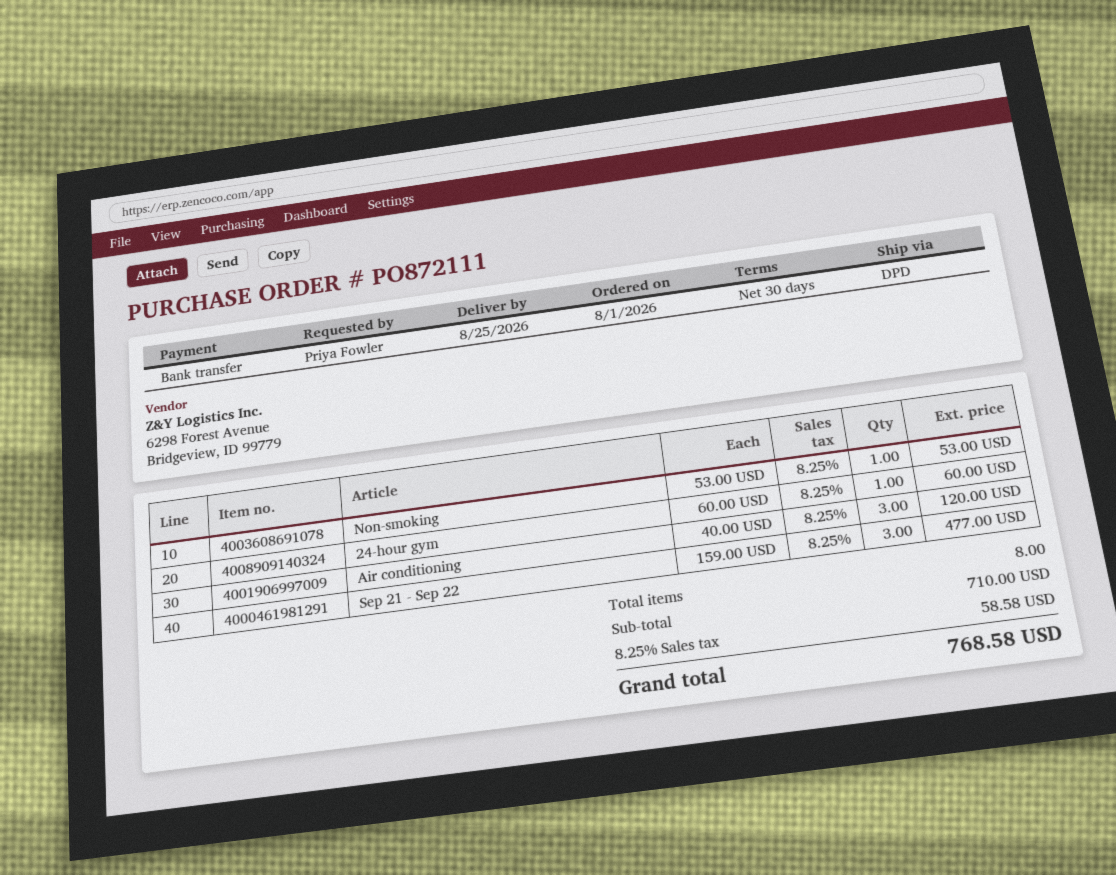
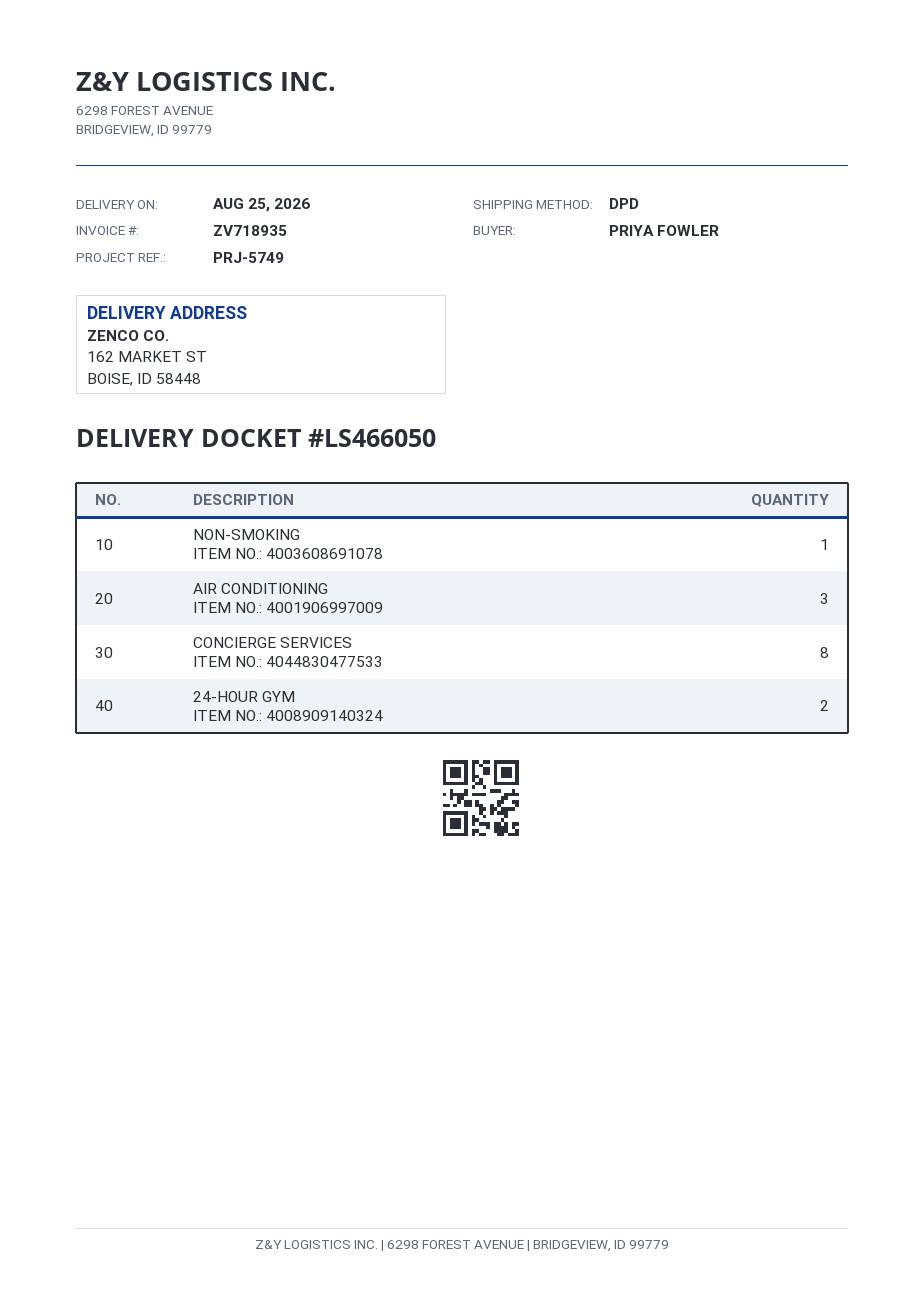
24-hour gym: 1 -> 2
Sep 21 - Sep 22: 3 -> none
CONCIERGE SERVICES: none -> 8

